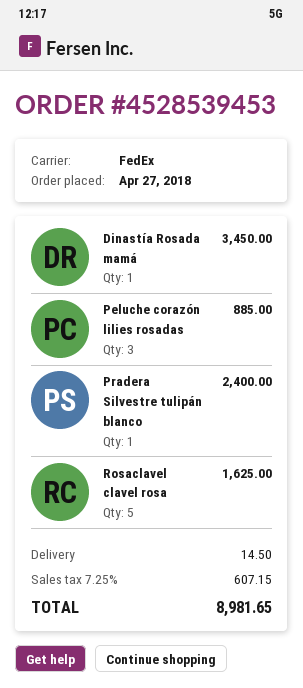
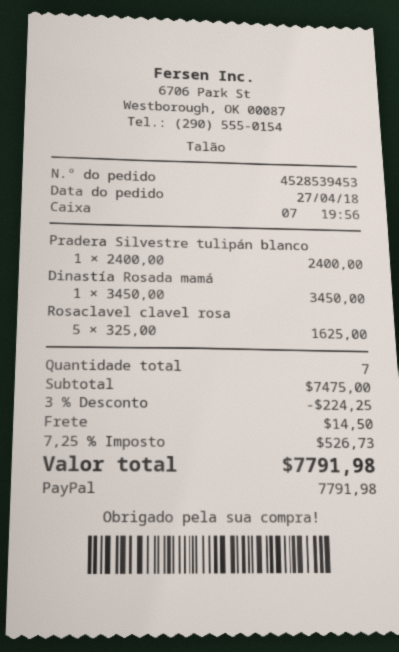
Peluche corazón lilies rosadas: 3 for 885.00 -> none
discount: none -> 3% = 224.25
tax: 7.25% = 607.15 -> 7.25% = 526.73
total: 8981.65 -> 7791.98

